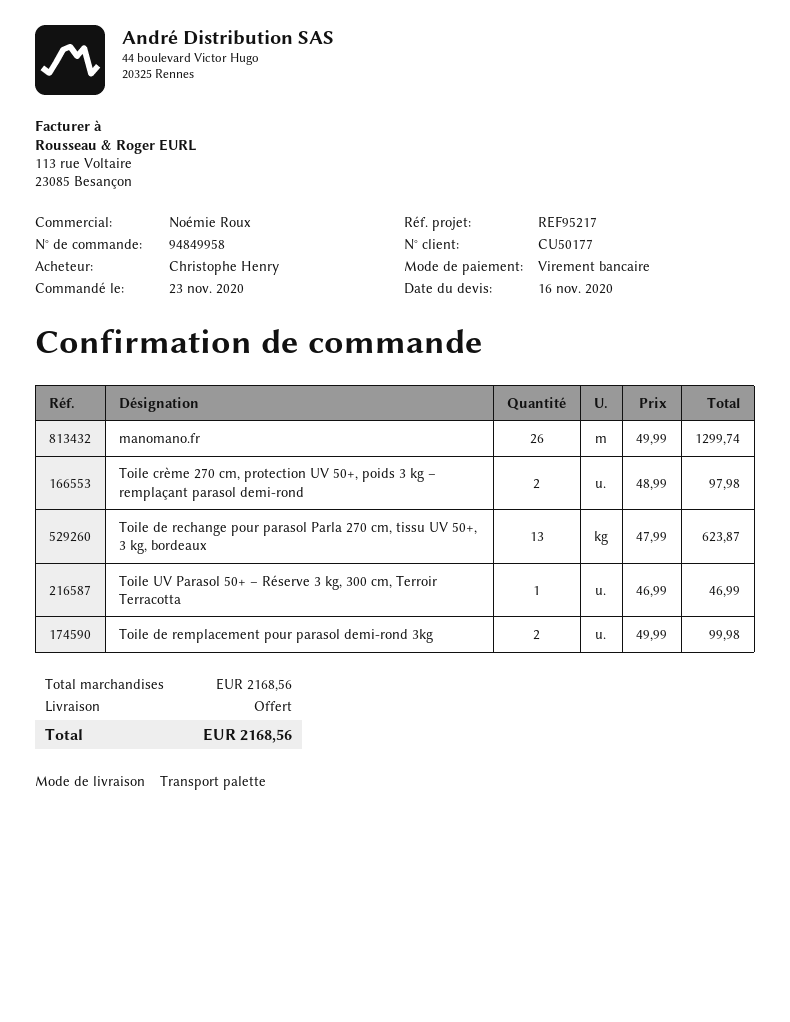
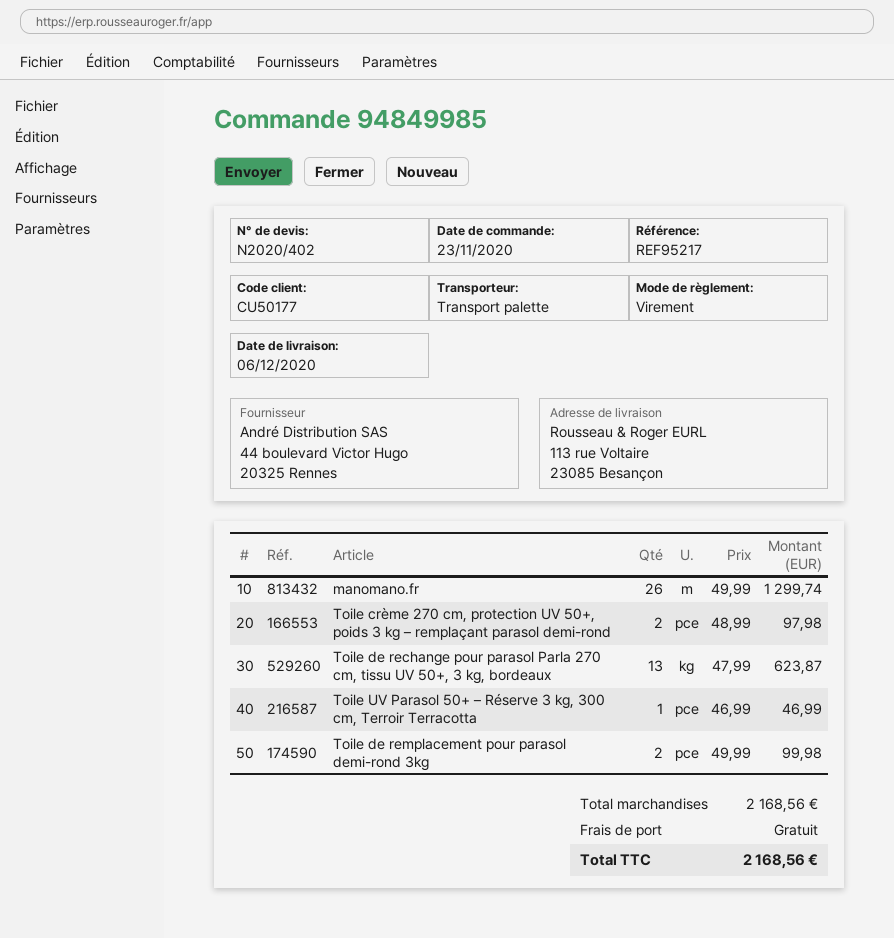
order number: 94849958 -> 94849985

